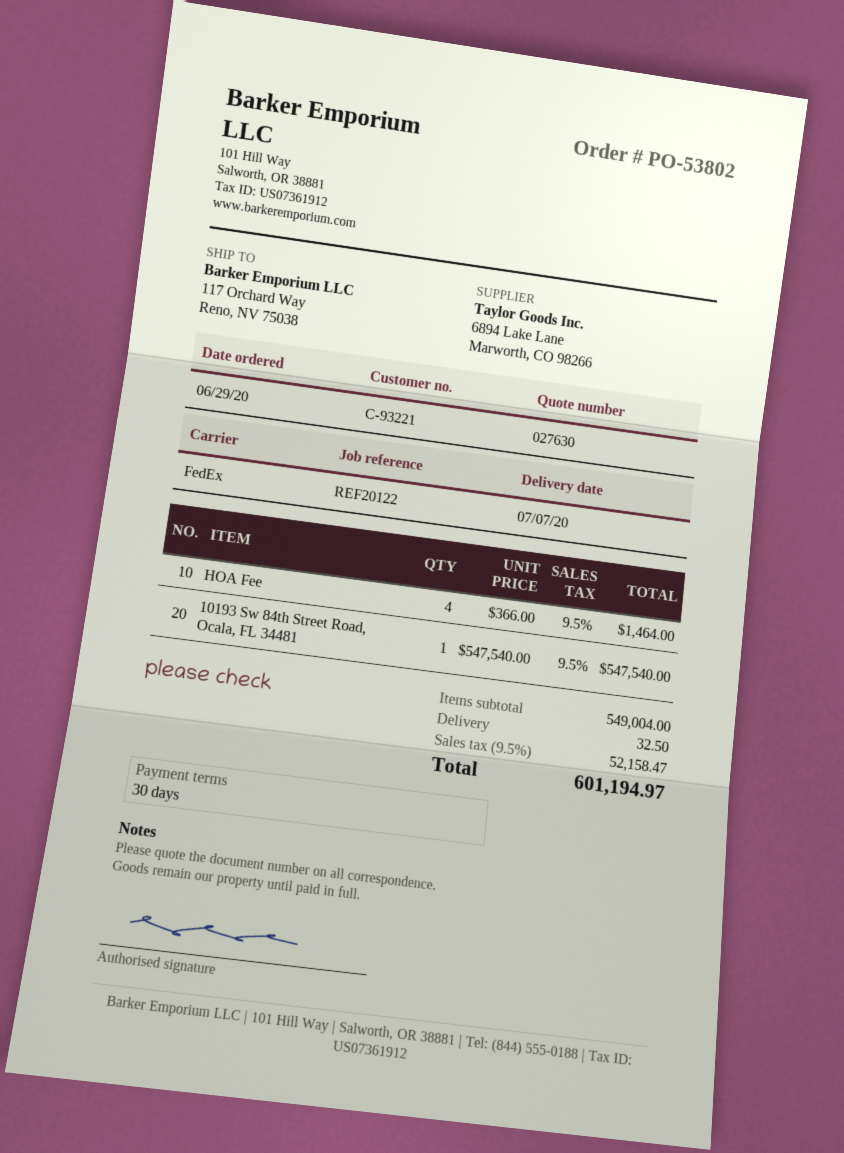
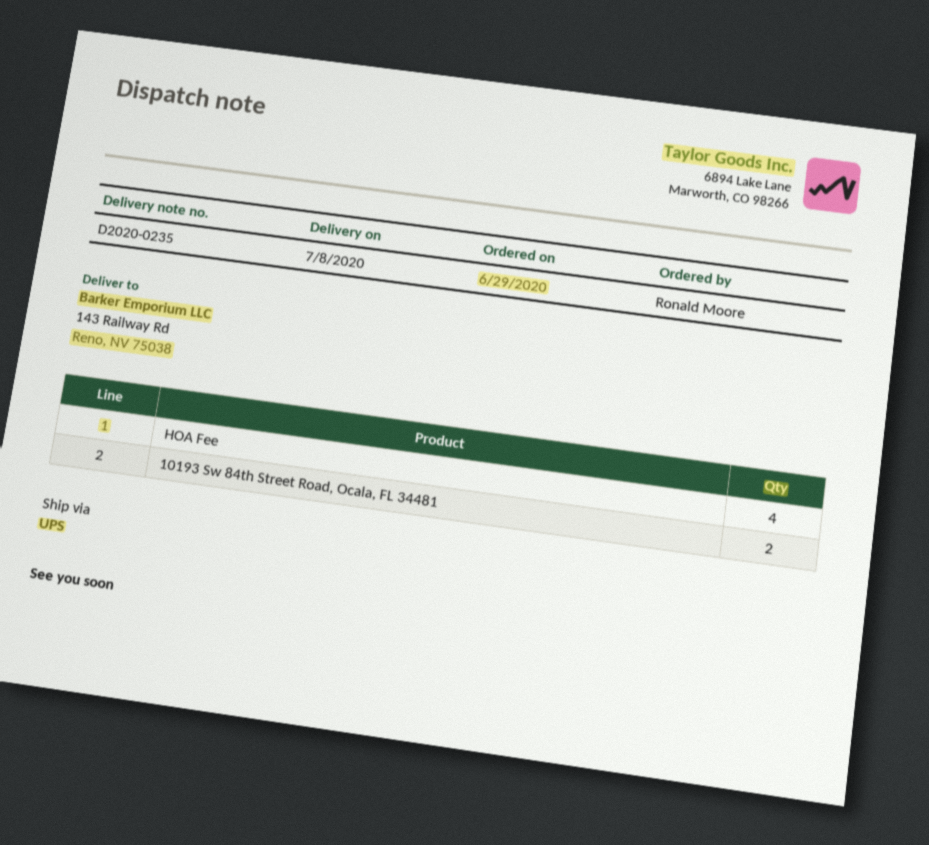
delivery date: 2020-07-07 -> 2020-07-08
shipping method: FedEx -> UPS
ship to: 117 Orchard Way, Reno, NV 75038 -> 143 Railway Rd, Reno, NV 75038
10193 Sw 84th Street Road, Ocala, FL 34481: 1 -> 2

